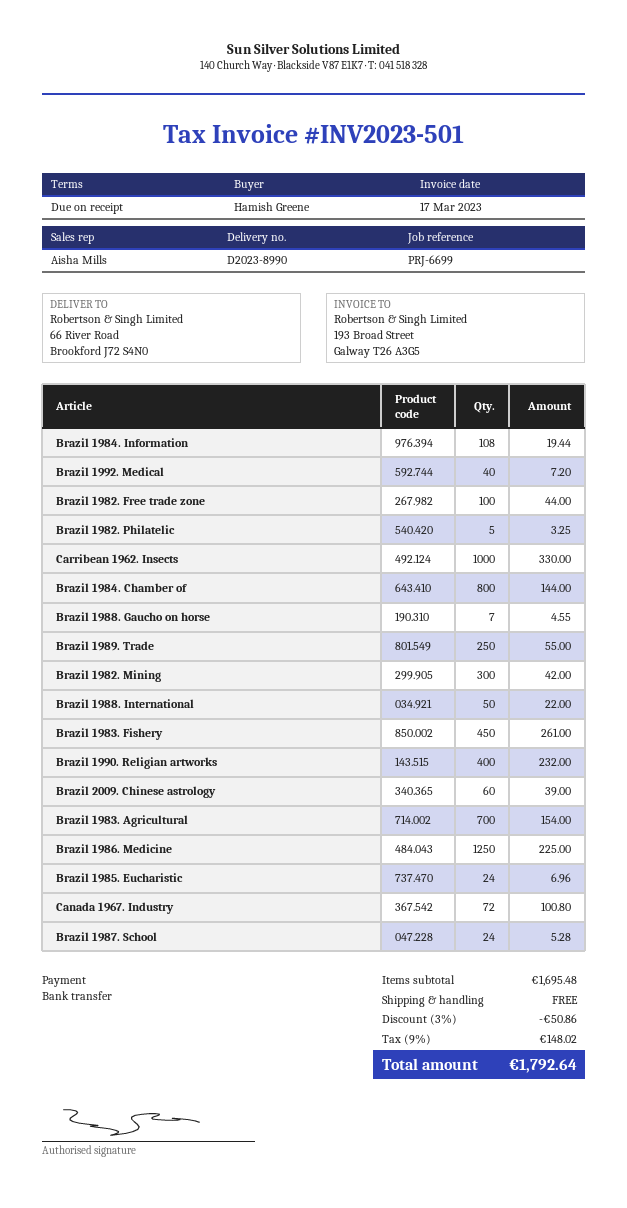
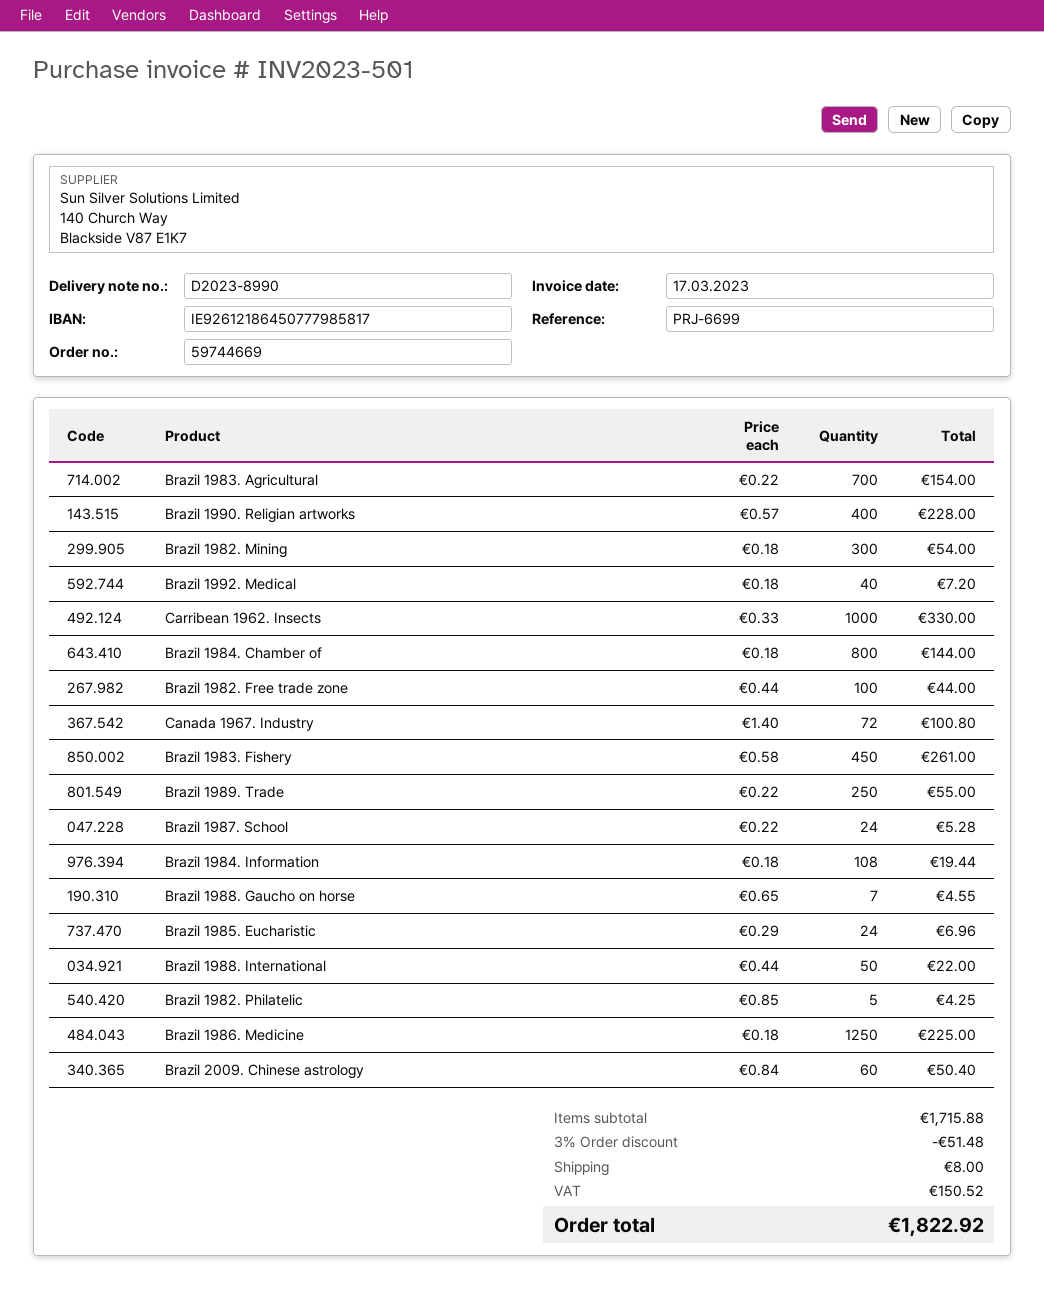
Brazil 1982. Philatelic: 5 for 3.25 -> 5 for 4.25
Brazil 1982. Mining: 300 for 42.00 -> 300 for 54.00
Brazil 1990. Religian artworks: 400 for 232.00 -> 400 for 228.00
Brazil 2009. Chinese astrology: 60 for 39.00 -> 60 for 50.40
subtotal: 1695.48 -> 1715.88
discount: 3% = 50.86 -> 3% = 51.48
shipping: 0.00 -> 8.00
tax: 148.02 -> 150.52
total: 1792.64 -> 1822.92

